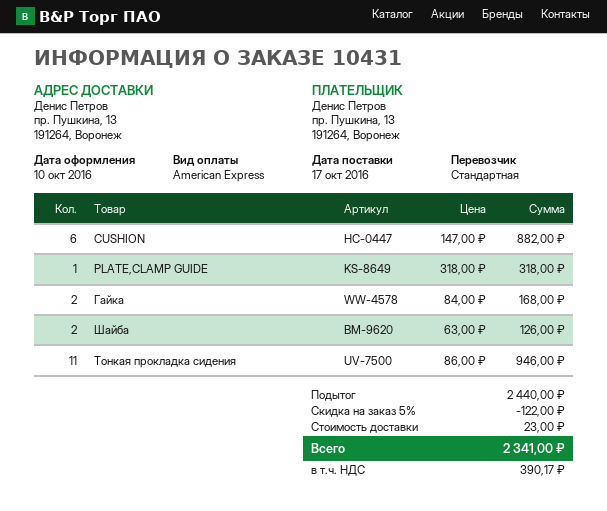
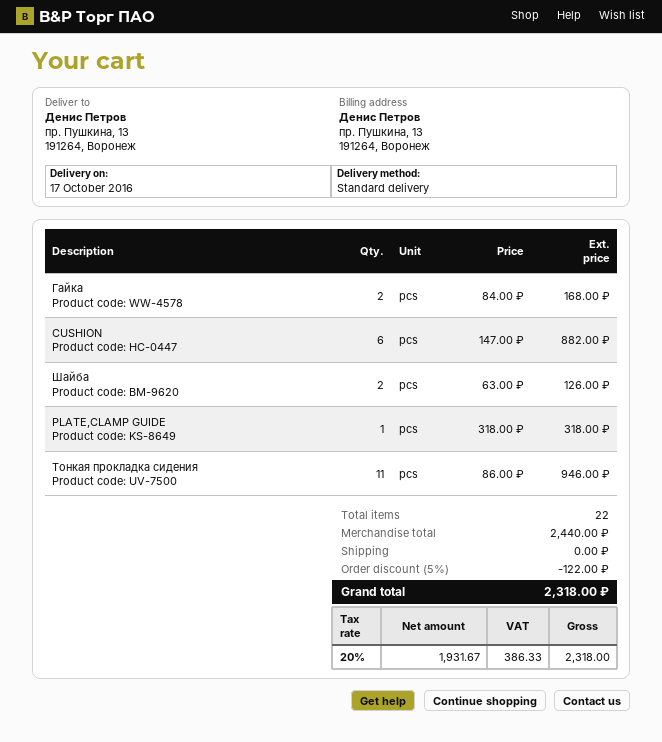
shipping: 23.00 -> 0.00
tax: 390.17 -> 386.33
total: 2341.00 -> 2318.00

